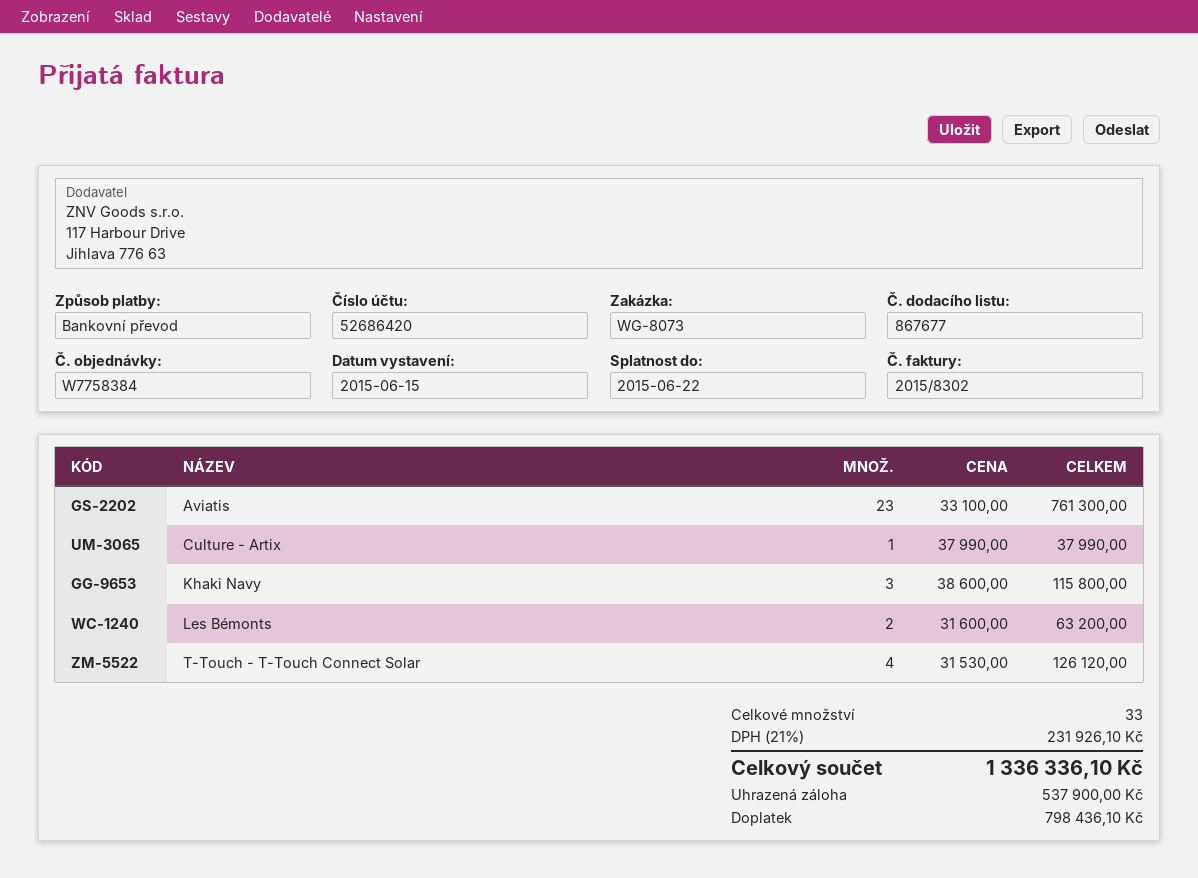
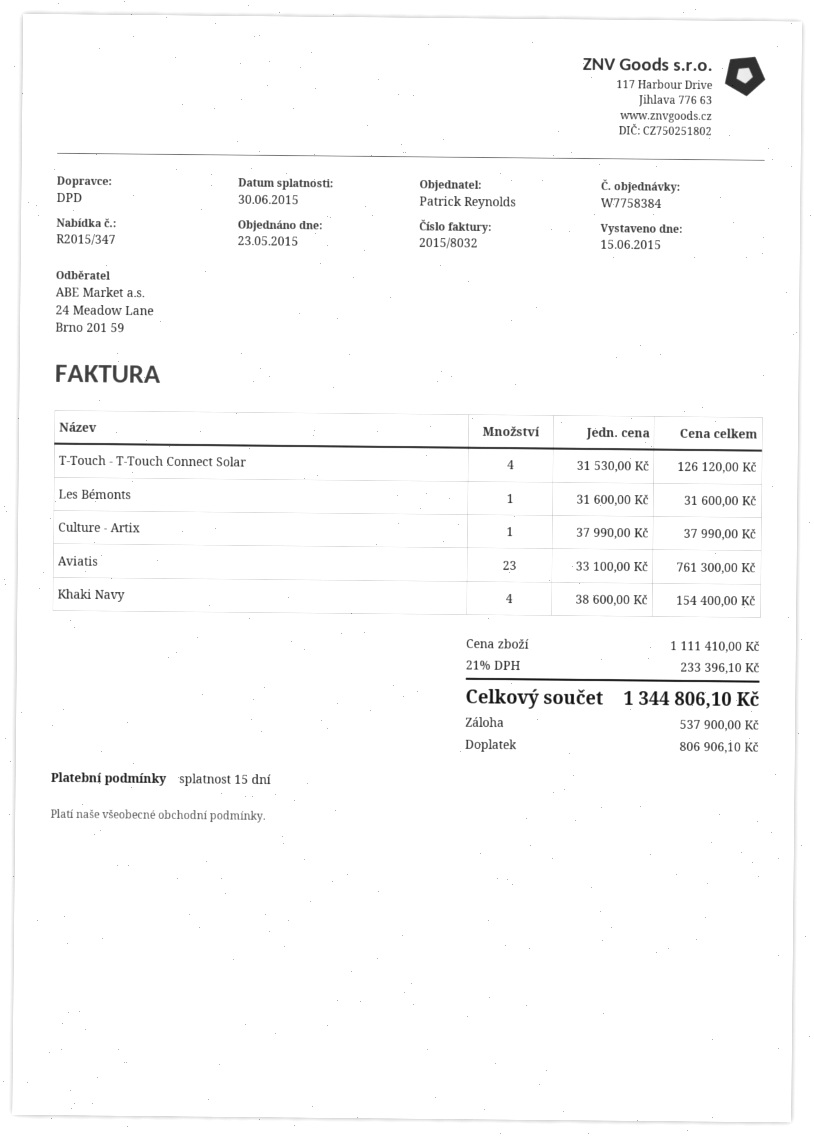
invoice number: 2015/8302 -> 2015/8032
due date: 2015-06-22 -> 2015-06-30
Khaki Navy: 3 x 38600.00 = 115800.00 -> 4 x 38600.00 = 154400.00
Les Bémonts: 2 x 31600.00 = 63200.00 -> 1 x 31600.00 = 31600.00
tax: 21% = 231926.10 -> 21% = 233396.10
total: 1336336.10 -> 1344806.10
balance: 798436.10 -> 806906.10

